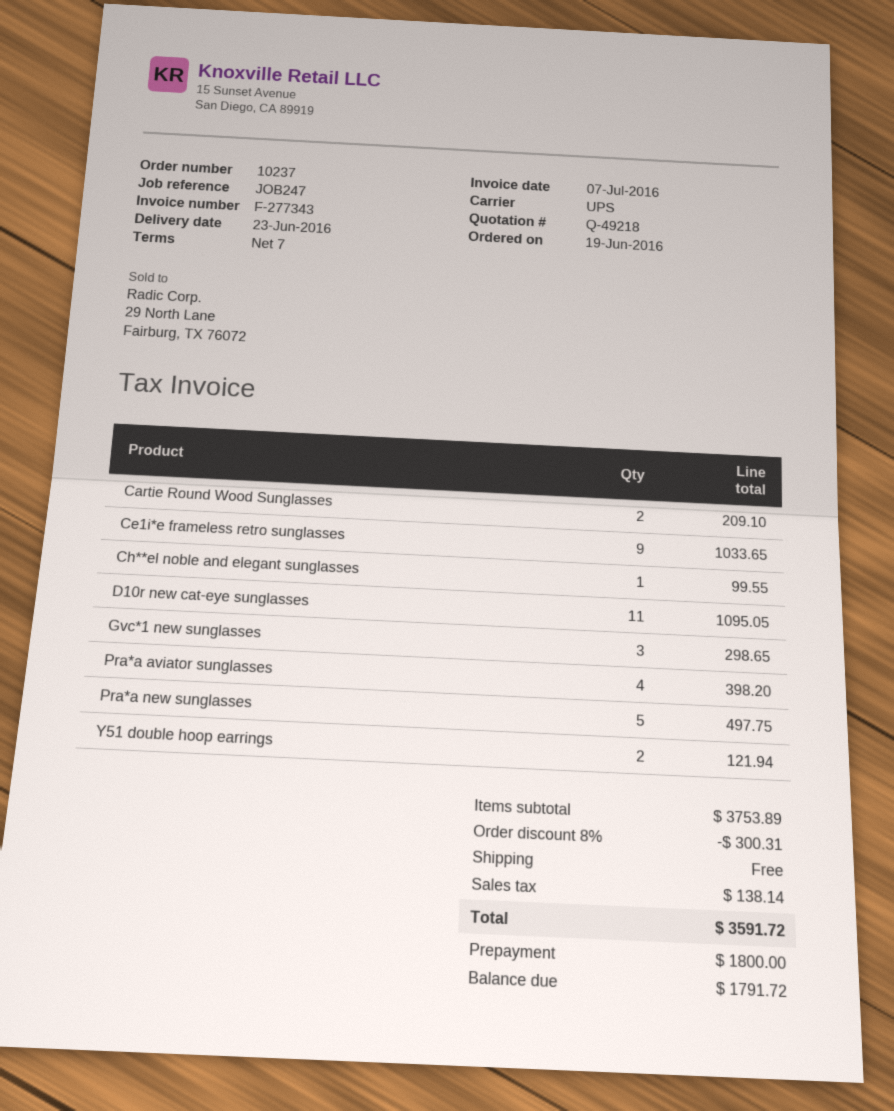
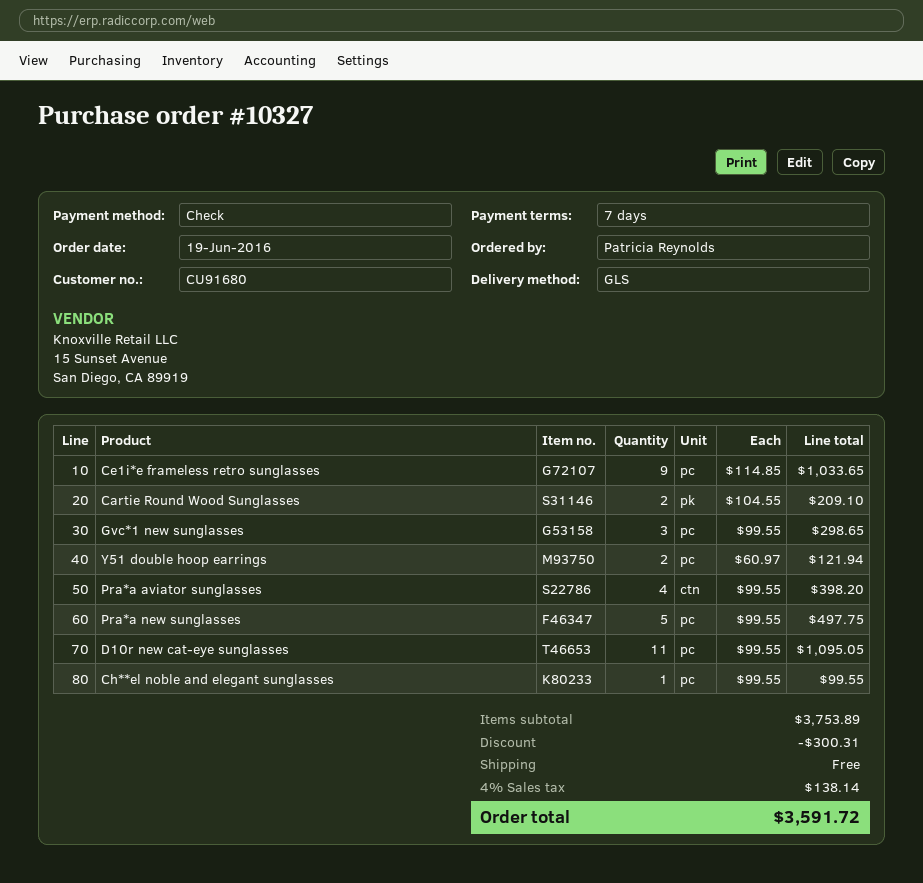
order number: 10237 -> 10327
shipping method: UPS -> GLS

